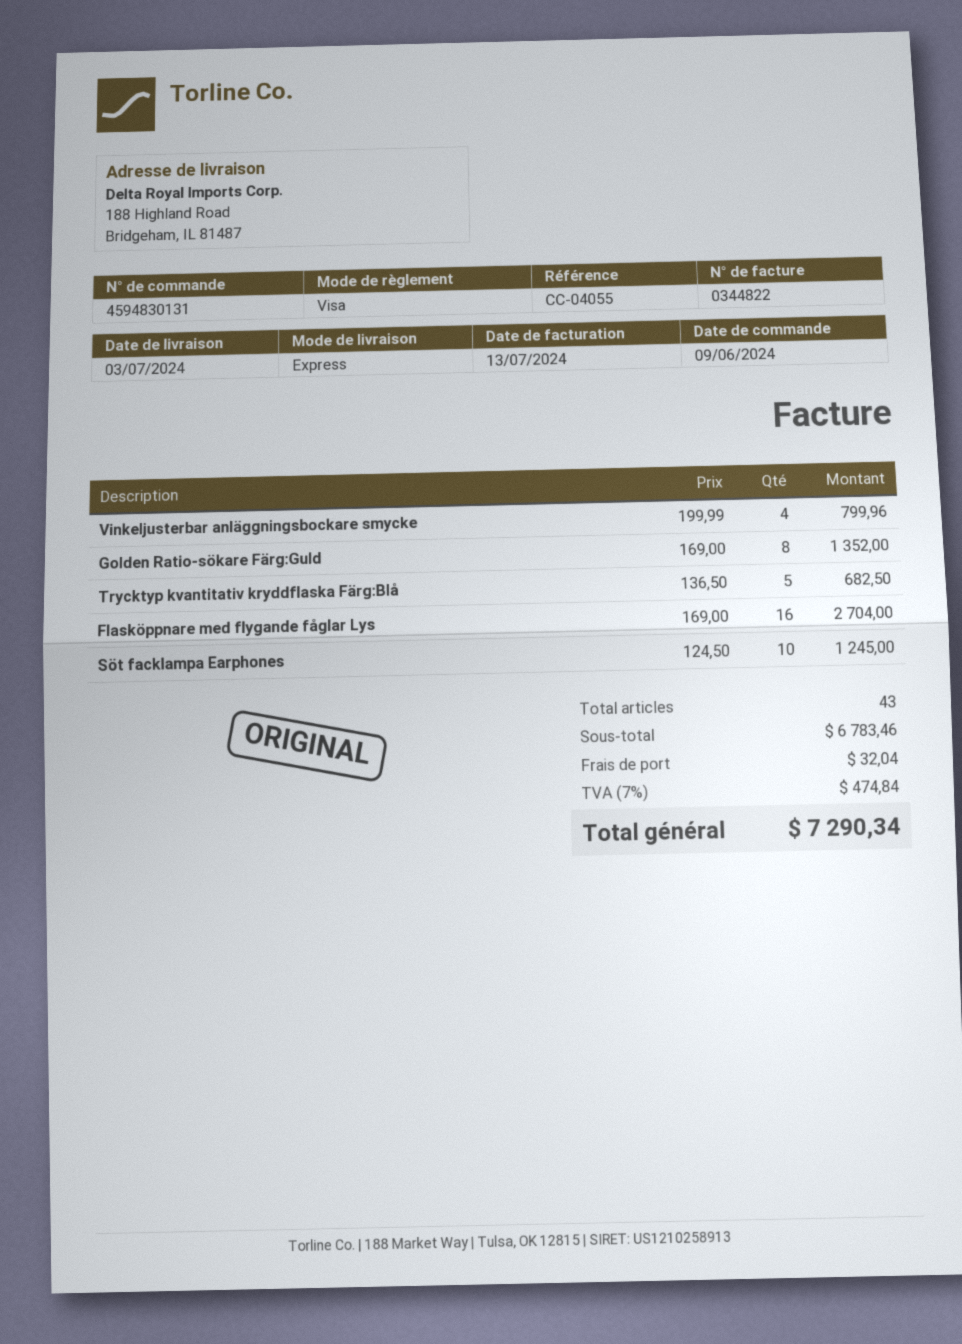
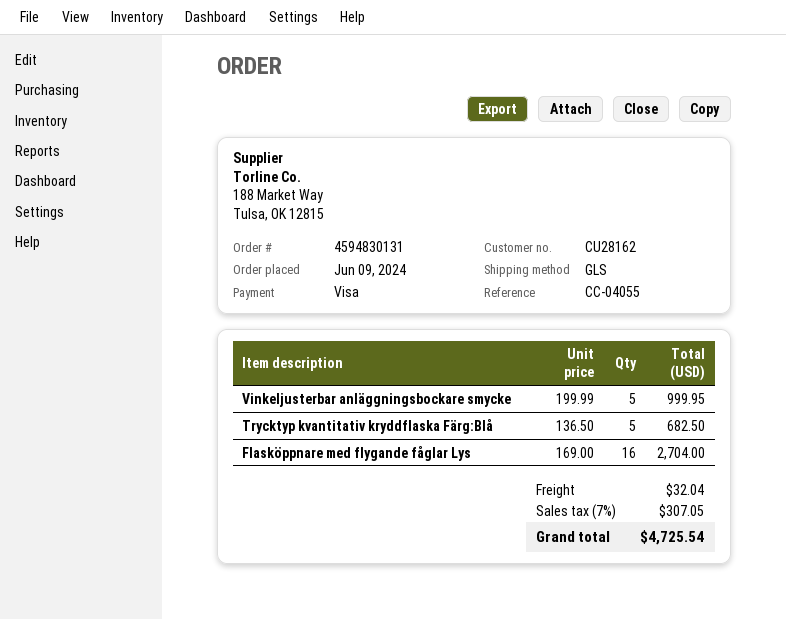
shipping method: express -> GLS
Vinkeljusterbar anläggningsbockare smycke: 4 x 199.99 = 799.96 -> 5 x 199.99 = 999.95
Golden Ratio-sökare Färg:Guld: 8 x 169.00 = 1352.00 -> none
Söt facklampa Earphones: 10 x 124.50 = 1245.00 -> none
tax: 7% = 474.84 -> 7% = 307.05
total: 7290.34 -> 4725.54

